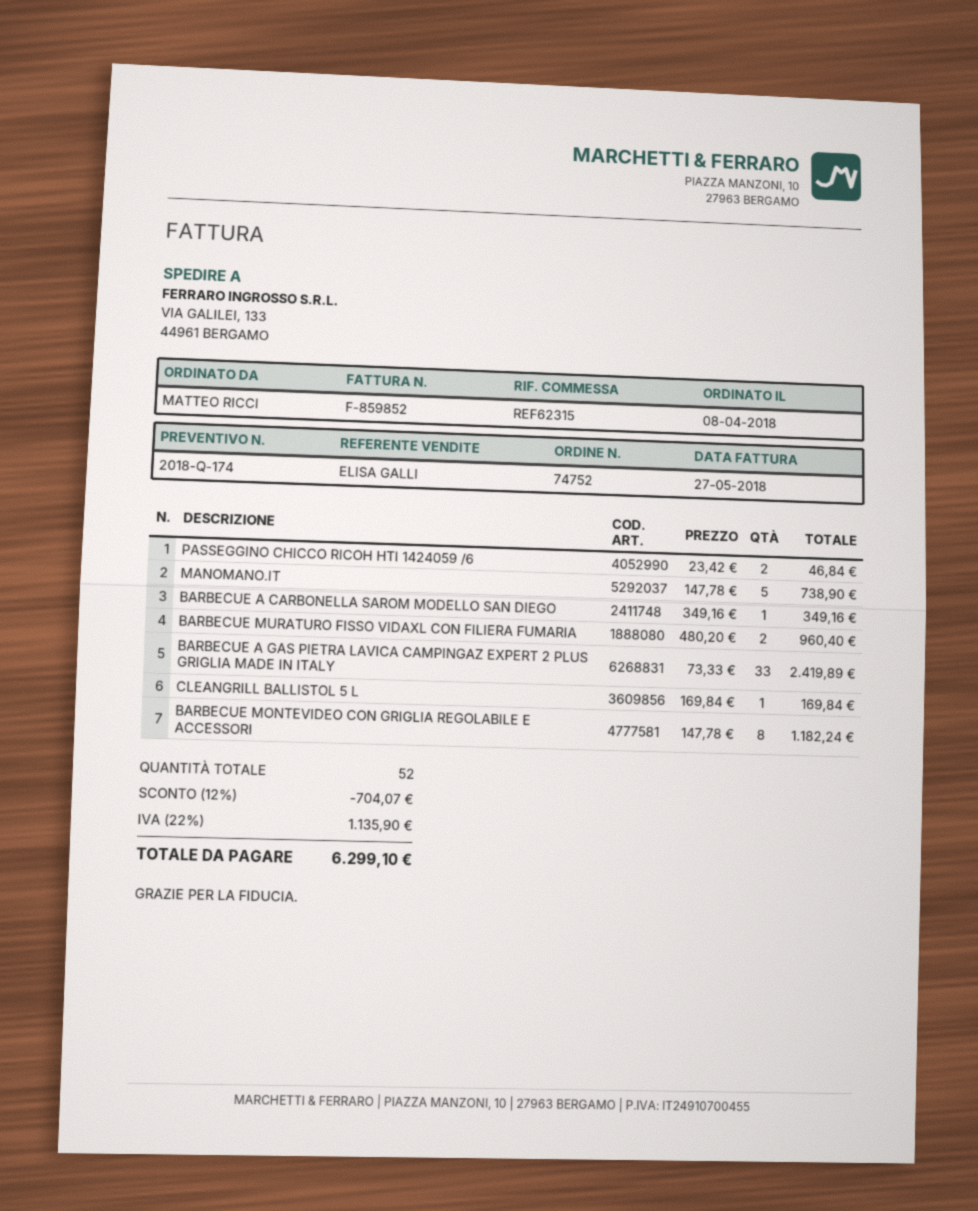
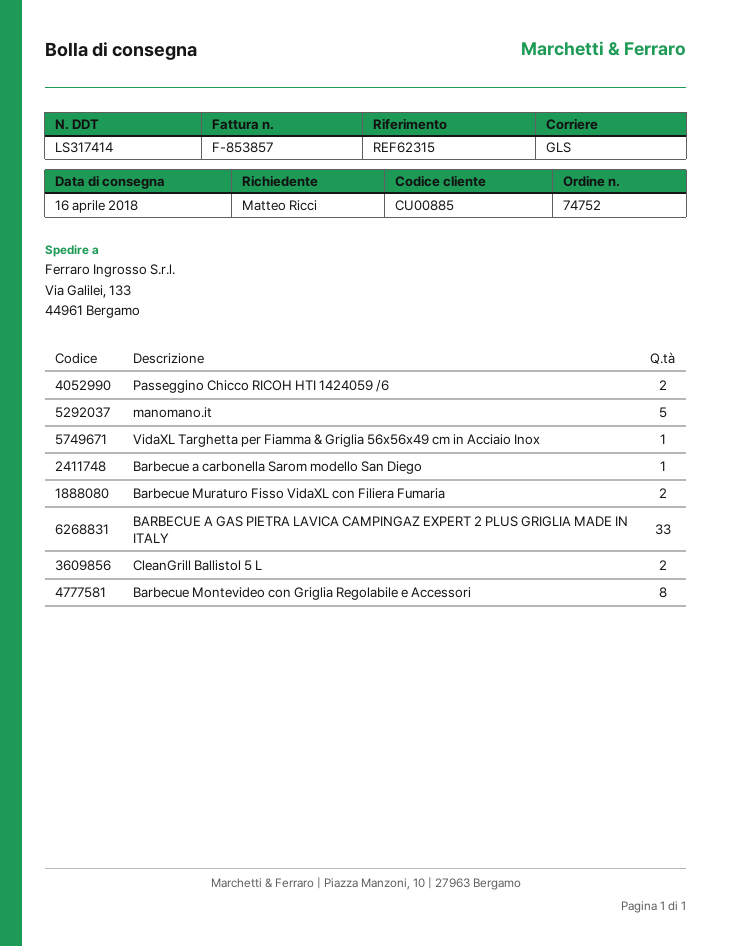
invoice number: F-859852 -> F-853857
CLEANGRILL BALLISTOL 5 L: 1 -> 2
VidaXL Targhetta per Fiamma & Griglia 56x56x49 cm in Acciaio Inox: none -> 1

